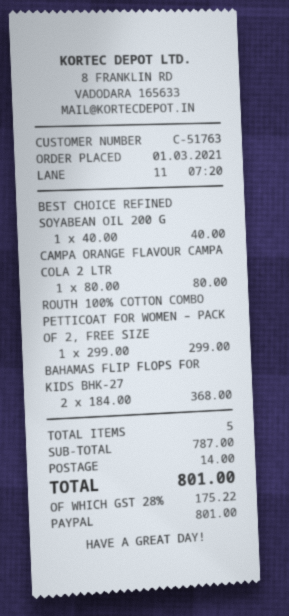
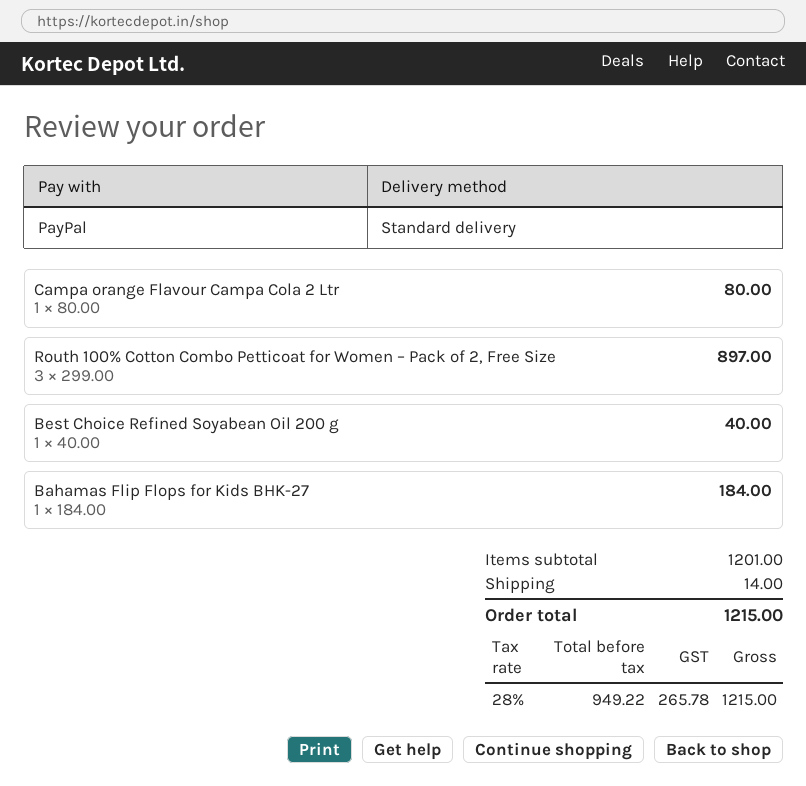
ROUTH 100% COTTON COMBO PETTICOAT FOR WOMEN – PACK OF 2, FREE SIZE: 1 x 299.00 = 299.00 -> 3 x 299.00 = 897.00
BAHAMAS FLIP FLOPS FOR KIDS BHK-27: 2 x 184.00 = 368.00 -> 1 x 184.00 = 184.00
subtotal: 787.00 -> 1201.00
tax: 28% = 175.22 -> 28% = 265.78
total: 801.00 -> 1215.00

